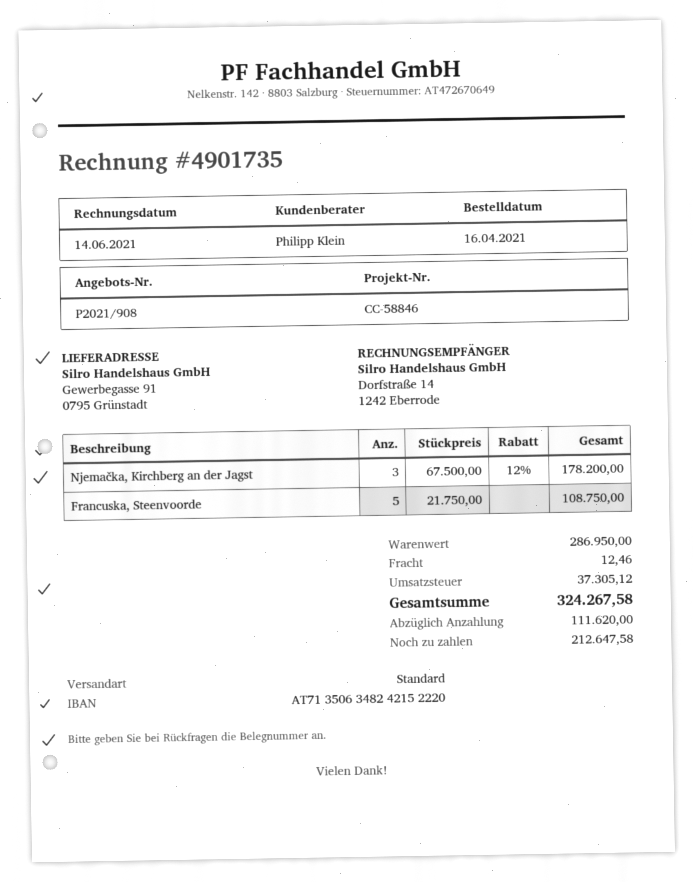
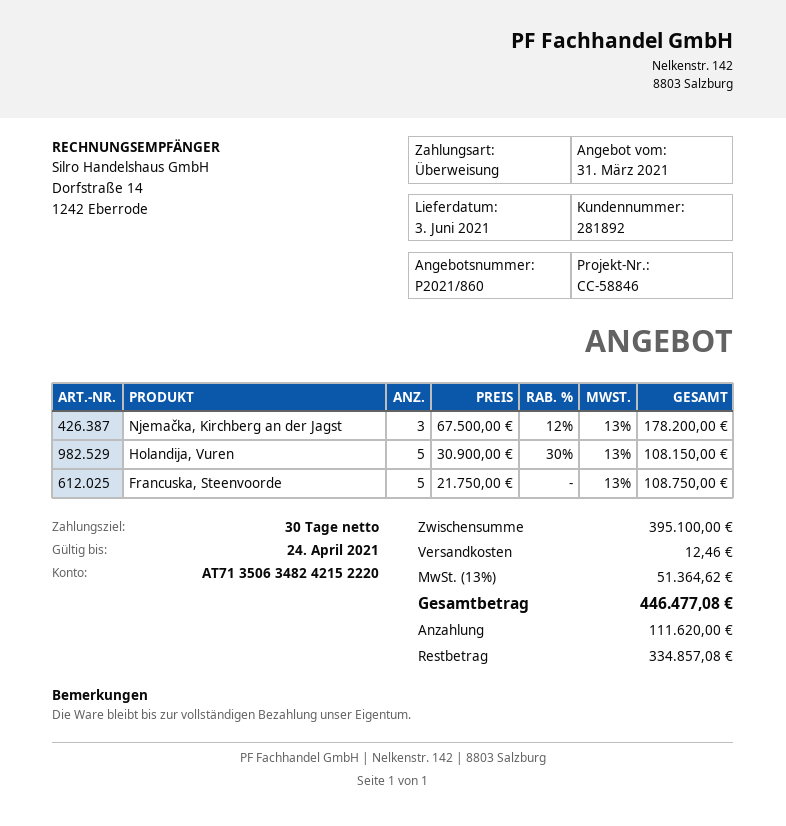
quote number: P2021/908 -> P2021/860
Holandija, Vuren: none -> 5 x 30900.00 - 30% = 108150.00
subtotal: 286950.00 -> 395100.00
tax: 37305.12 -> 51364.62
total: 324267.58 -> 446477.08
balance: 212647.58 -> 334857.08

